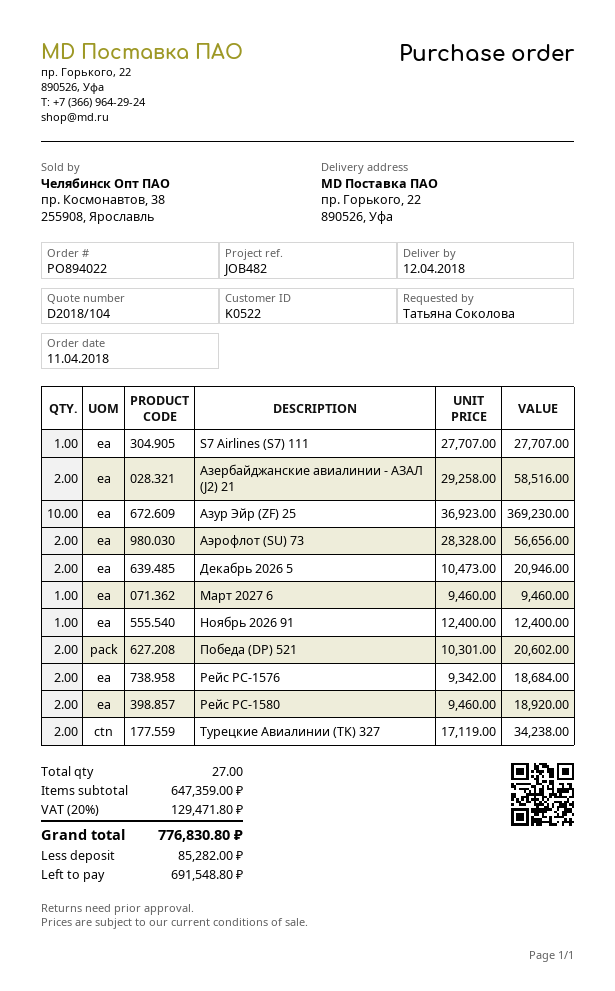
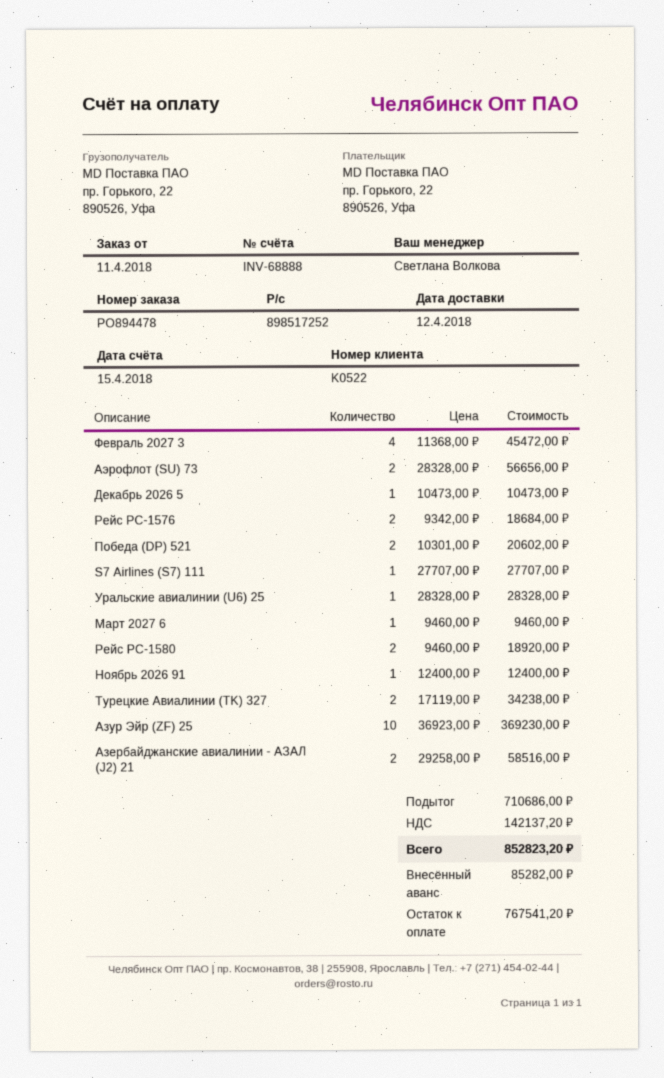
order number: PO894022 -> PO894478
Декабрь 2026 5: 2 x 10473.00 = 20946.00 -> 1 x 10473.00 = 10473.00
Февраль 2027 3: none -> 4 x 11368.00 = 45472.00
Уральские авиалинии (U6) 25: none -> 1 x 28328.00 = 28328.00
subtotal: 647359.00 -> 710686.00
tax: 129471.80 -> 142137.20
total: 776830.80 -> 852823.20
balance: 691548.80 -> 767541.20

